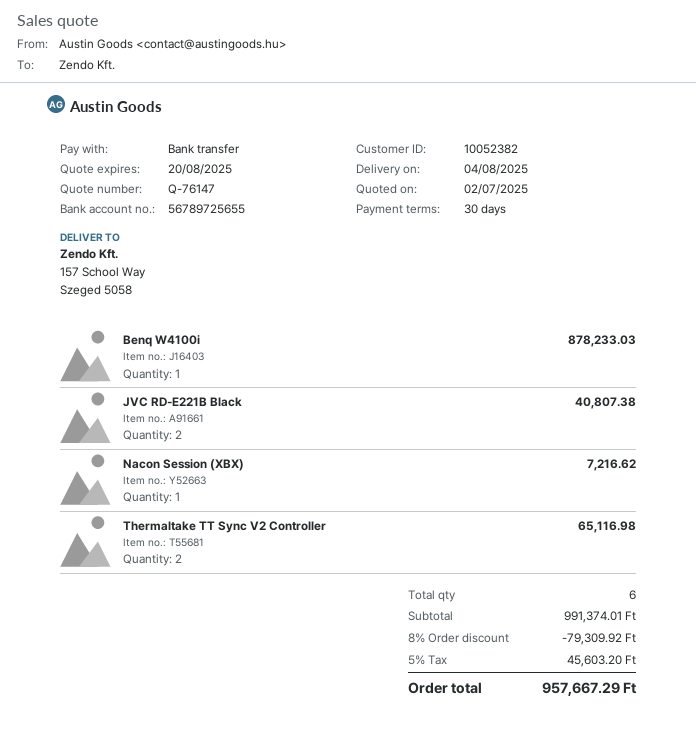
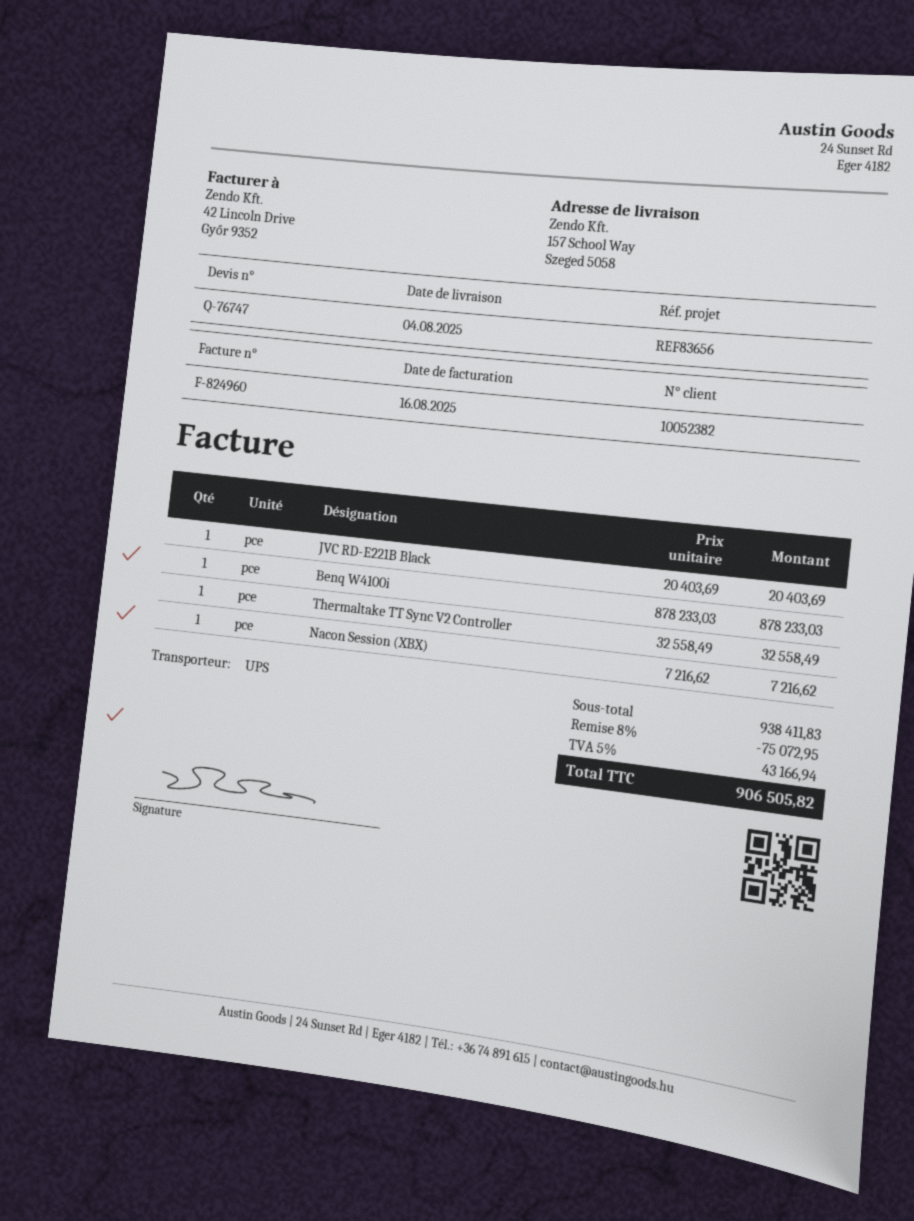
quote number: Q-76147 -> Q-76747
JVC RD-E221B Black: 2 for 40807.38 -> 1 for 20403.69
Thermaltake TT Sync V2 Controller: 2 for 65116.98 -> 1 for 32558.49
subtotal: 991374.01 -> 938411.83
discount: 8% = 79309.92 -> 8% = 75072.95
tax: 5% = 45603.20 -> 5% = 43166.94
total: 957667.29 -> 906505.82

